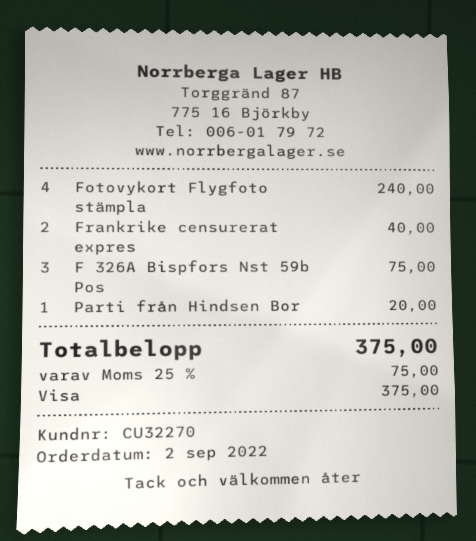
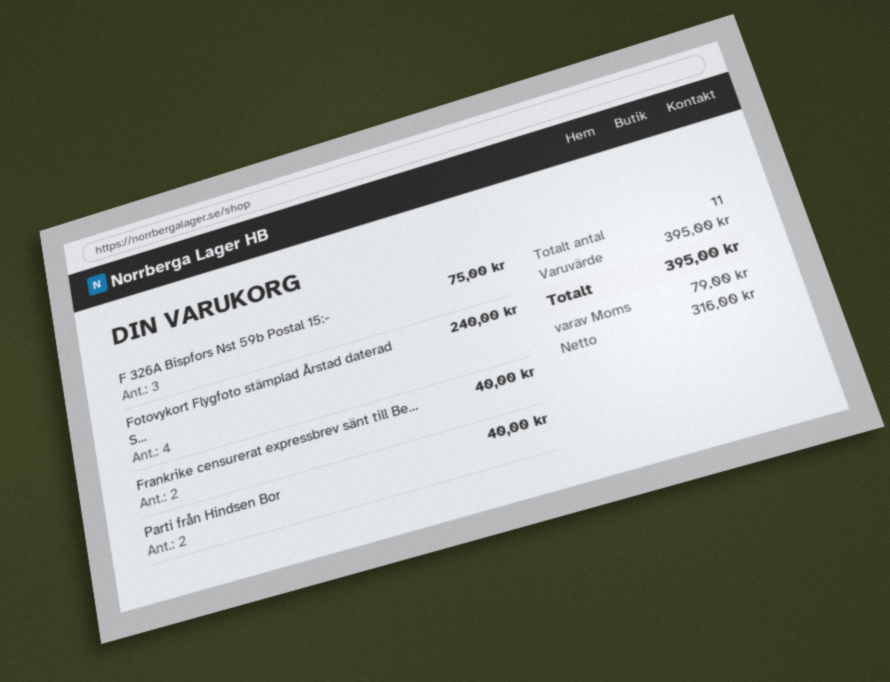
Parti från Hindsen Bor: 1 for 20.00 -> 2 for 40.00
tax: 75.00 -> 79.00
total: 375.00 -> 395.00

